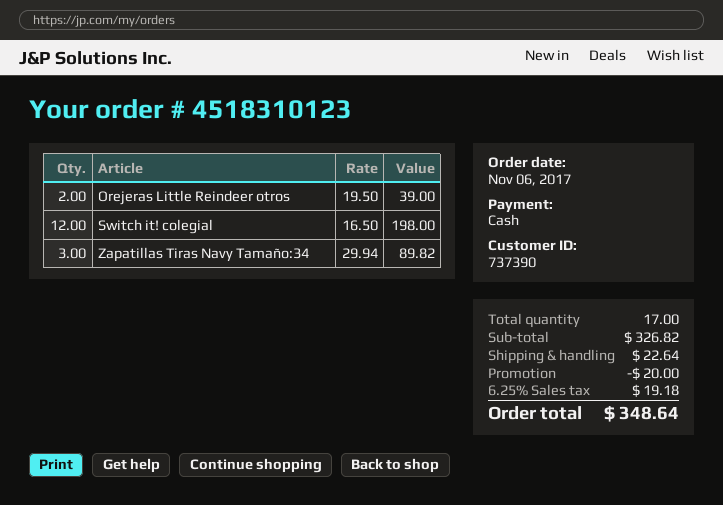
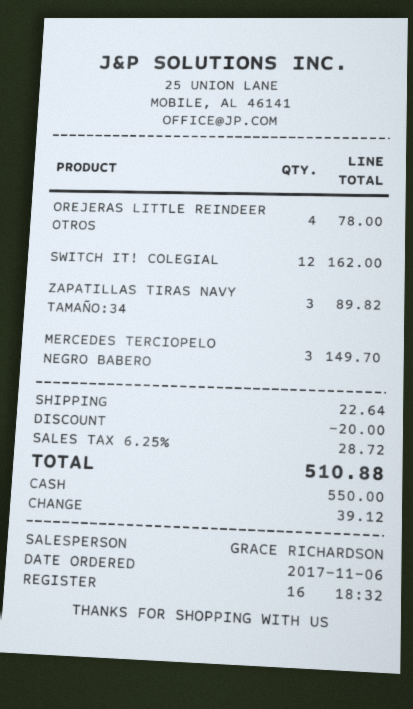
Orejeras Little Reindeer otros: 2 for 39.00 -> 4 for 78.00
Switch it! colegial: 12 for 198.00 -> 12 for 162.00
MERCEDES TERCIOPELO NEGRO BABERO: none -> 3 for 149.70
tax: 6.25% = 19.18 -> 6.25% = 28.72
total: 348.64 -> 510.88

